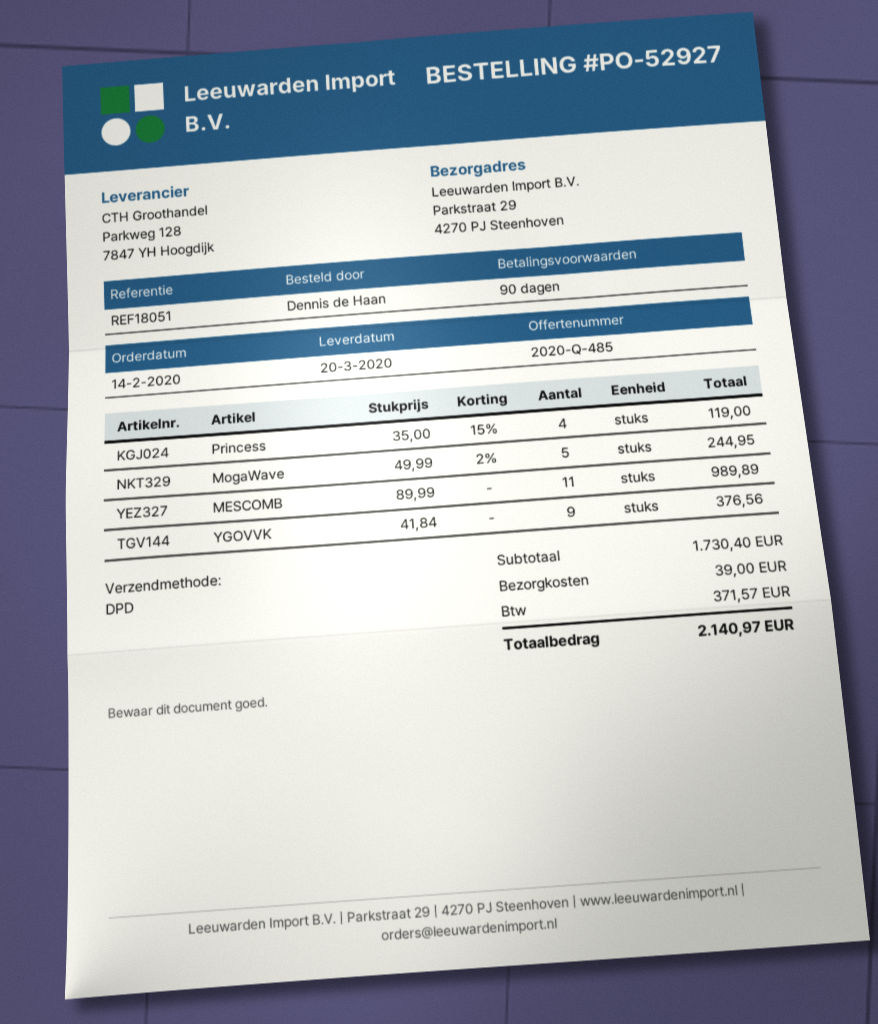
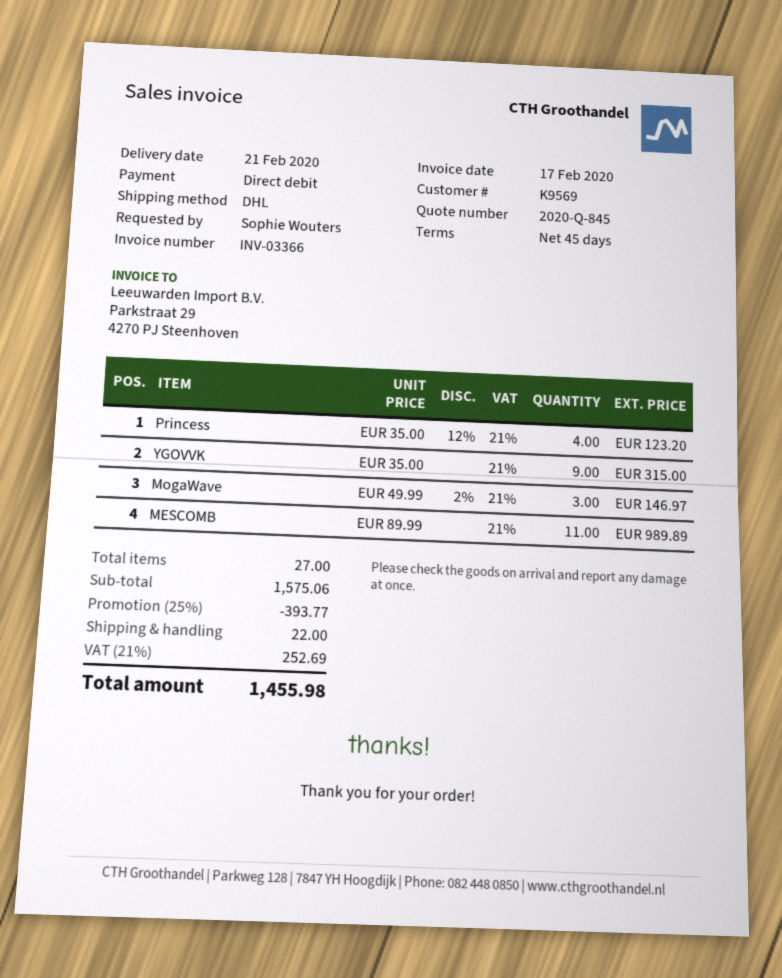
quote number: 2020-Q-485 -> 2020-Q-845
delivery date: 2020-03-20 -> 2020-02-21
payment terms: 90 days -> 45 days
ordered by: Dennis de Haan -> Sophie Wouters
shipping method: DPD -> DHL
Princess: 4 x 35.00 - 15% = 119.00 -> 4 x 35.00 - 12% = 123.20
MogaWave: 5 x 49.99 - 2% = 244.95 -> 3 x 49.99 - 2% = 146.97
YGOVVK: 9 x 41.84 = 376.56 -> 9 x 35.00 = 315.00
subtotal: 1730.40 -> 1575.06
discount: none -> 25% = 393.77
shipping: 39.00 -> 22.00
tax: 371.57 -> 252.69
total: 2140.97 -> 1455.98

